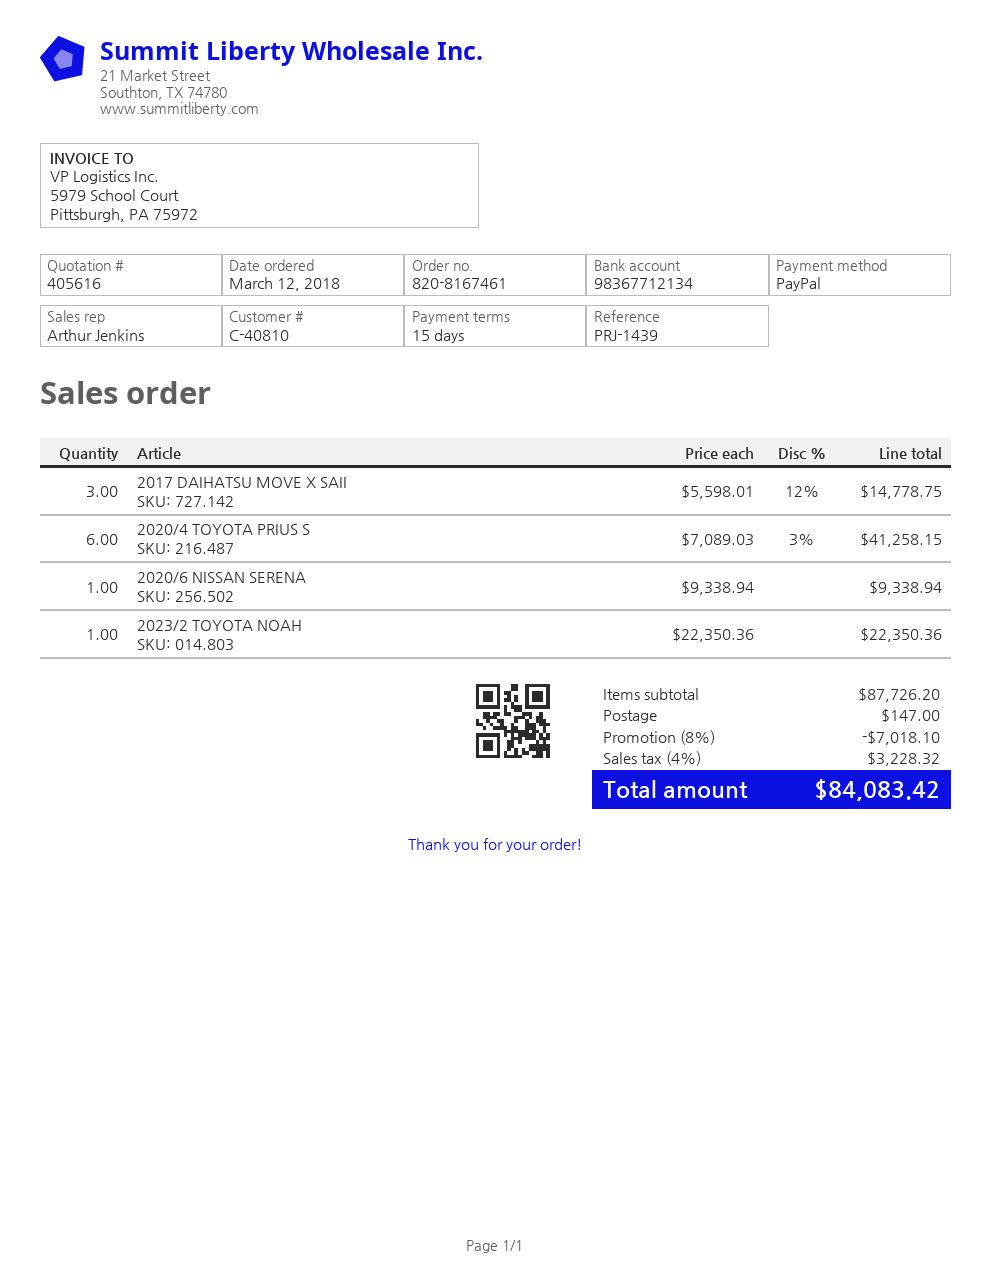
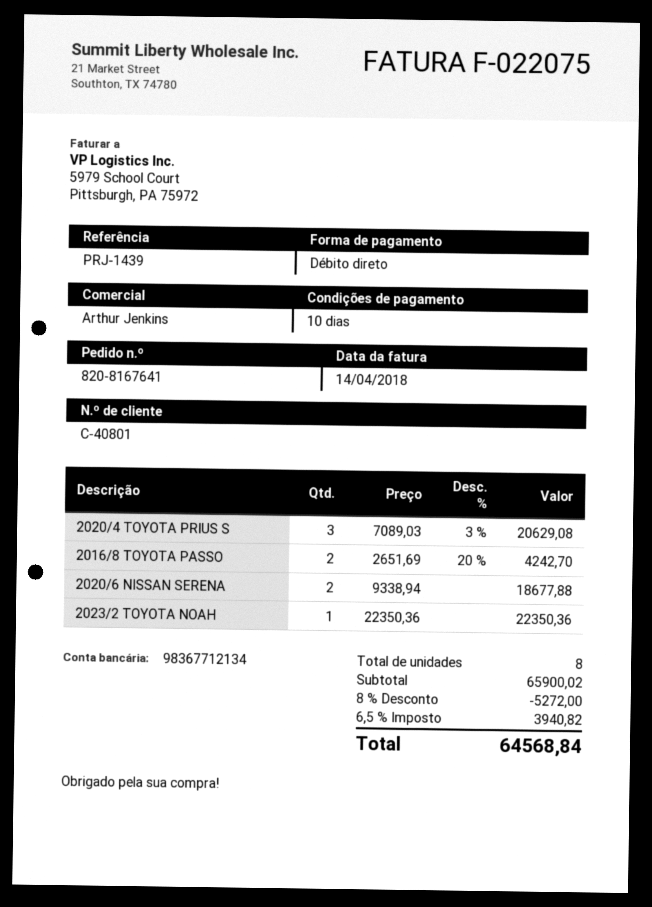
order number: 820-8167461 -> 820-8167641
payment terms: 15 days -> 10 days
customer number: C-40810 -> C-40801
payment method: PayPal -> direct debit
2017 DAIHATSU MOVE X SAII: 3 x 5598.01 - 12% = 14778.75 -> none
2020/4 TOYOTA PRIUS S: 6 x 7089.03 - 3% = 41258.15 -> 3 x 7089.03 - 3% = 20629.08
2020/6 NISSAN SERENA: 1 x 9338.94 = 9338.94 -> 2 x 9338.94 = 18677.88
2016/8 TOYOTA PASSO: none -> 2 x 2651.69 - 20% = 4242.70
subtotal: 87726.20 -> 65900.02
discount: 8% = 7018.10 -> 8% = 5272.00
shipping: 147.00 -> none
tax: 4% = 3228.32 -> 6.5% = 3940.82
total: 84083.42 -> 64568.84

